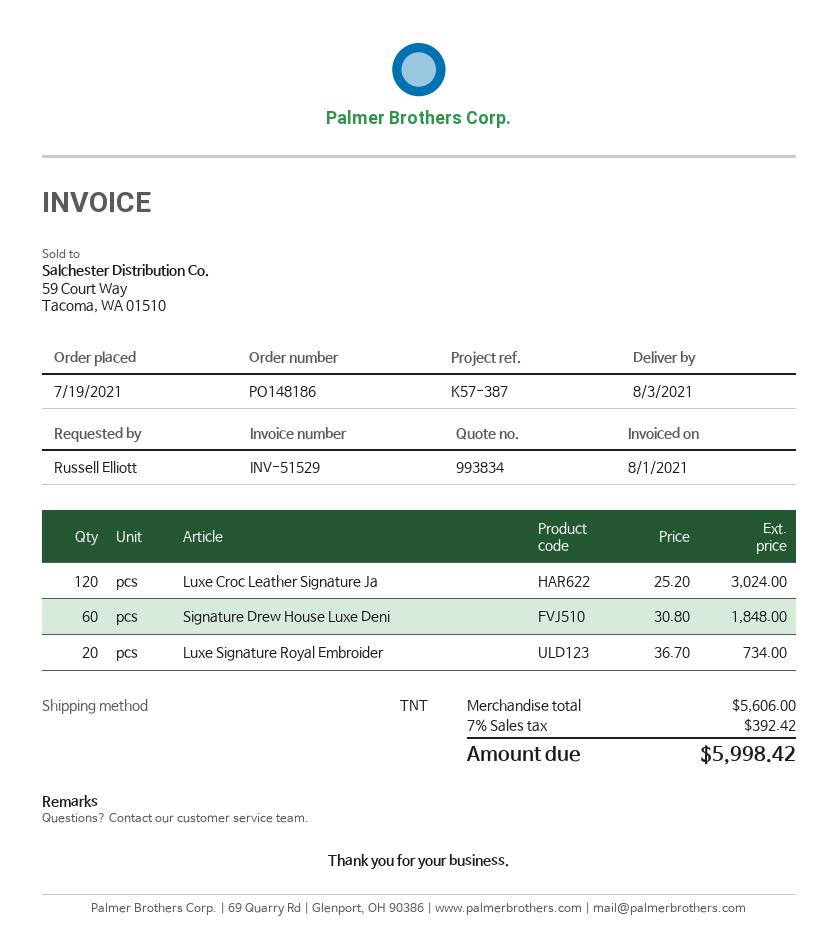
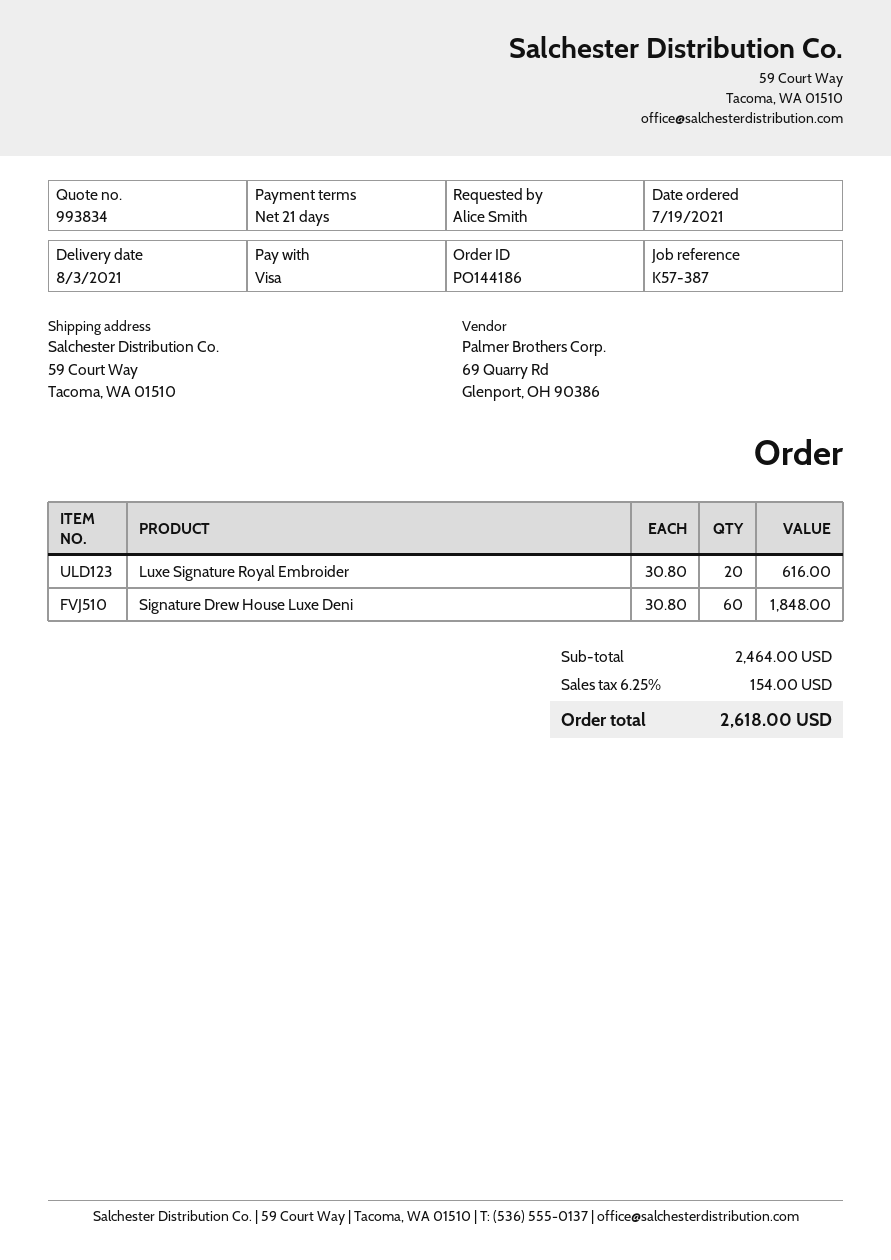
order number: PO148186 -> PO144186
ordered by: Russell Elliott -> Alice Smith
Luxe Croc Leather Signature Ja: 120 x 25.20 = 3024.00 -> none
Luxe Signature Royal Embroider: 20 x 36.70 = 734.00 -> 20 x 30.80 = 616.00
subtotal: 5606.00 -> 2464.00
tax: 7% = 392.42 -> 6.25% = 154.00
total: 5998.42 -> 2618.00

